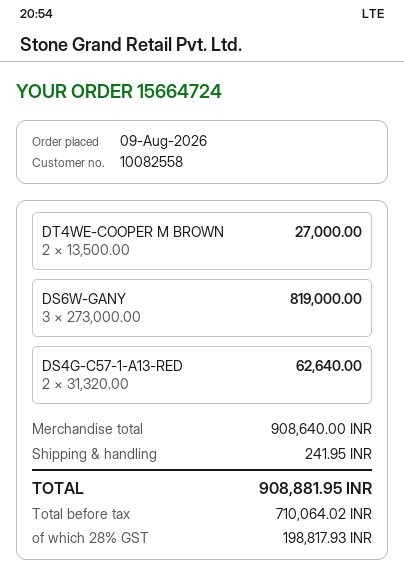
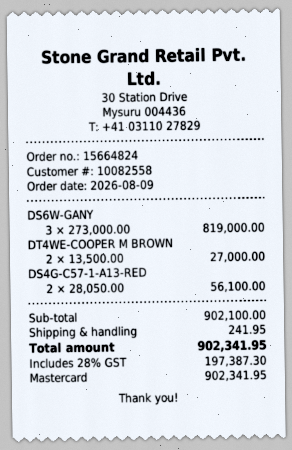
order number: 15664724 -> 15664824
DS4G-C57-1-A13-RED: 2 x 31320.00 = 62640.00 -> 2 x 28050.00 = 56100.00
subtotal: 908640.00 -> 902100.00
tax: 28% = 198817.93 -> 28% = 197387.30
total: 908881.95 -> 902341.95

